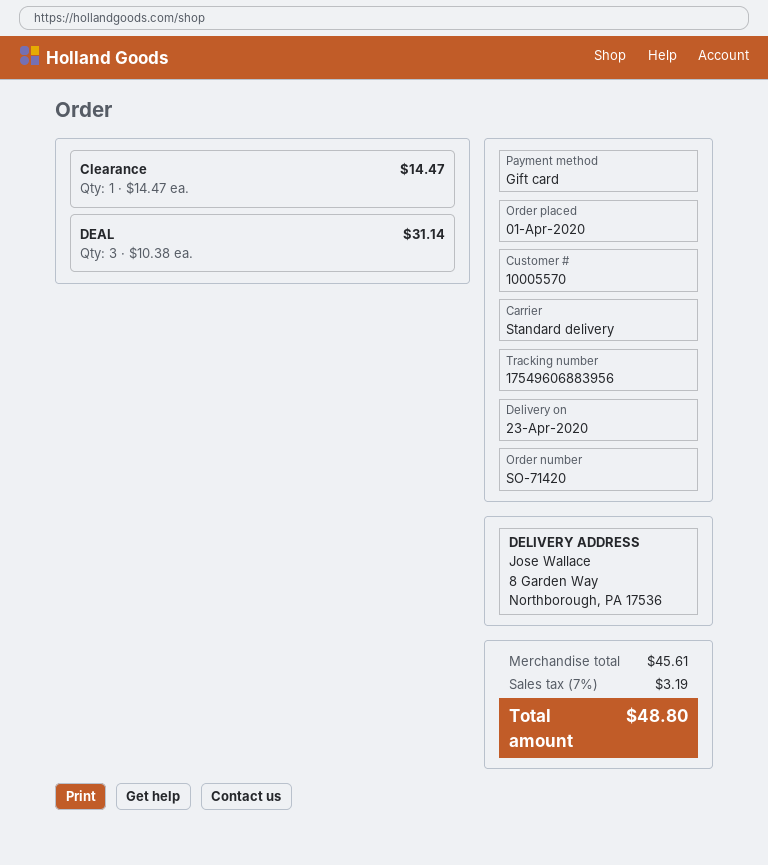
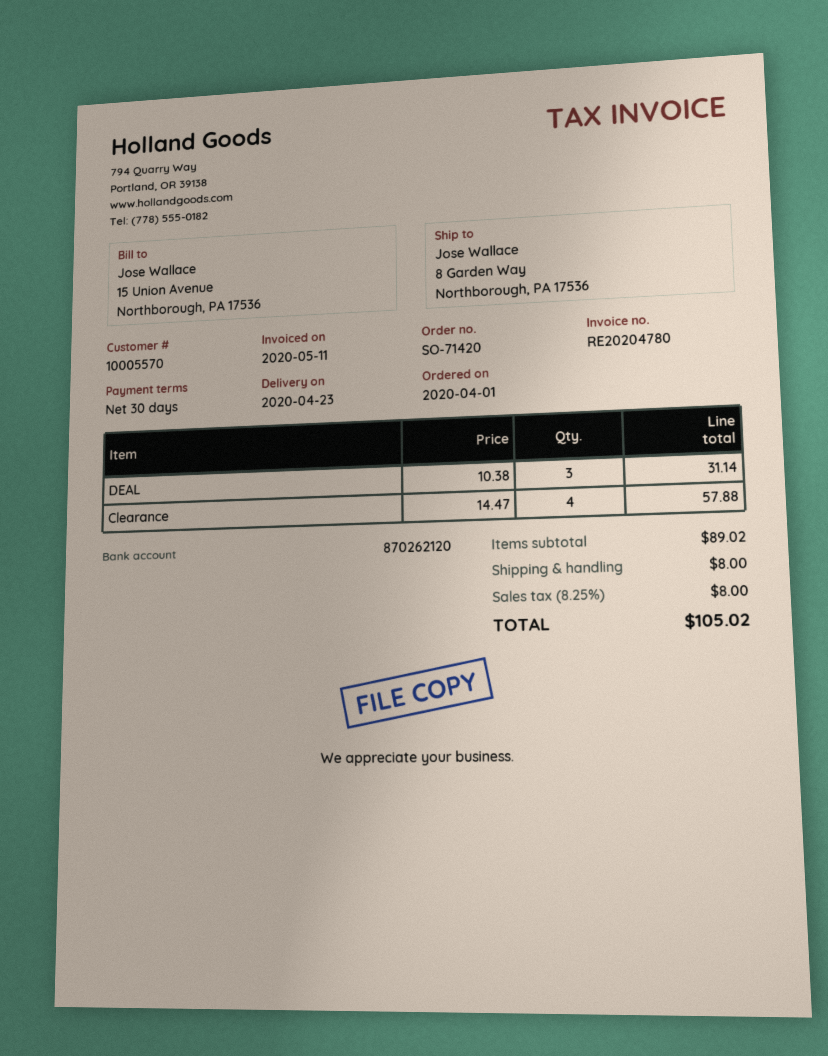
Clearance: 1 x 14.47 = 14.47 -> 4 x 14.47 = 57.88
subtotal: 45.61 -> 89.02
shipping: none -> 8.00
tax: 7% = 3.19 -> 8.25% = 8.00
total: 48.80 -> 105.02

